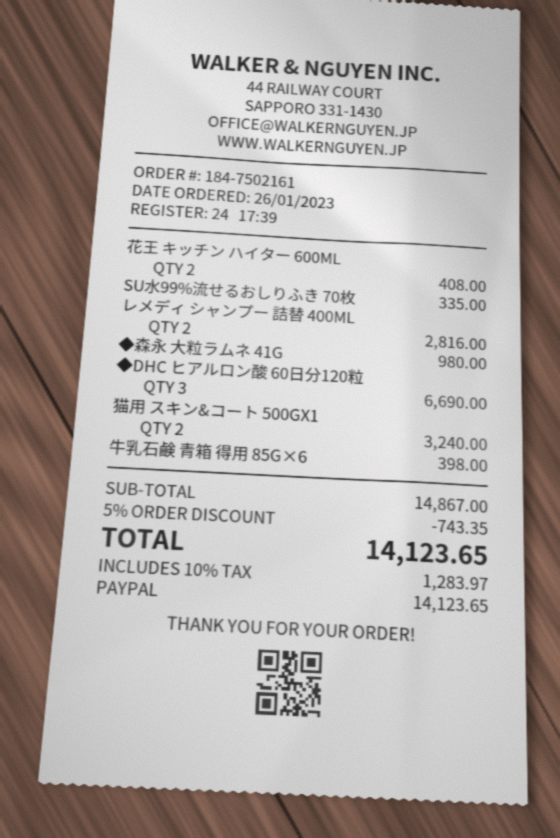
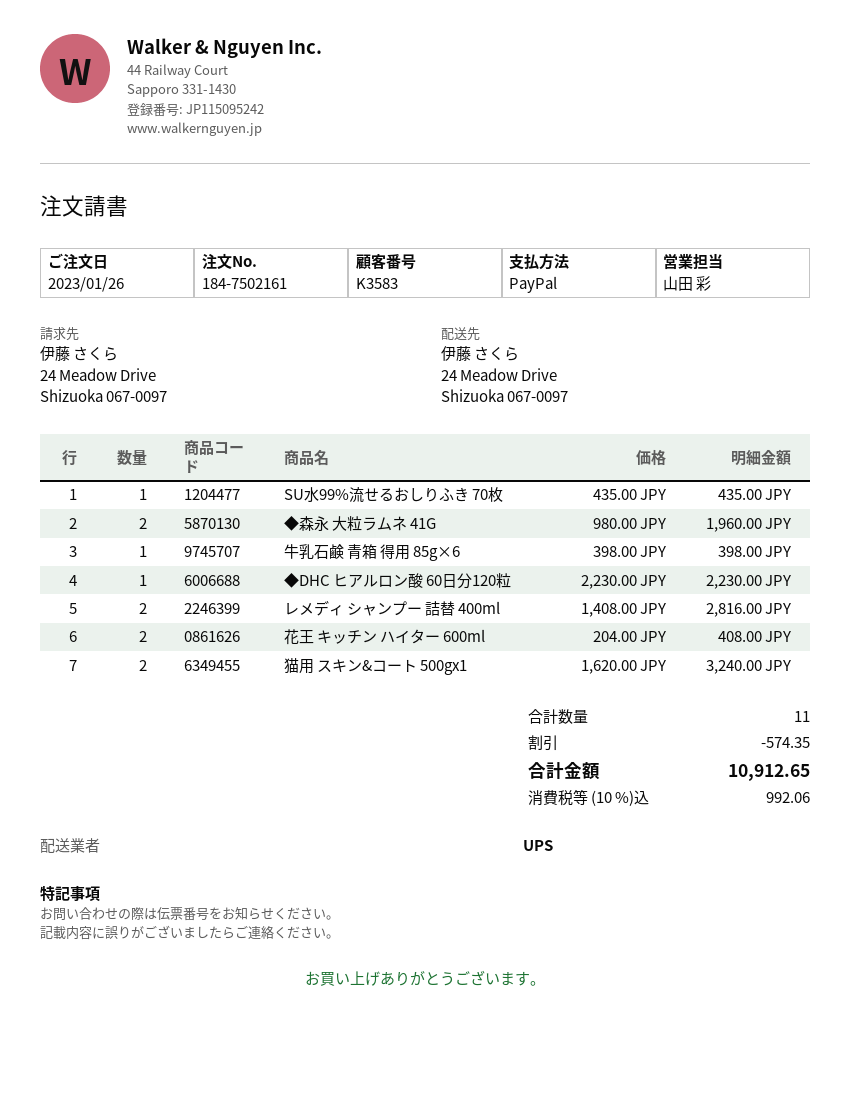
SU水99%流せるおしりふき 70枚: 1 for 335.00 -> 1 for 435.00
◆森永 大粒ラムネ 41G: 1 for 980.00 -> 2 for 1960.00
◆DHC ヒアルロン酸 60日分120粒: 3 for 6690.00 -> 1 for 2230.00
discount: 743.35 -> 574.35
tax: 10% = 1283.97 -> 10% = 992.06
total: 14123.65 -> 10912.65

